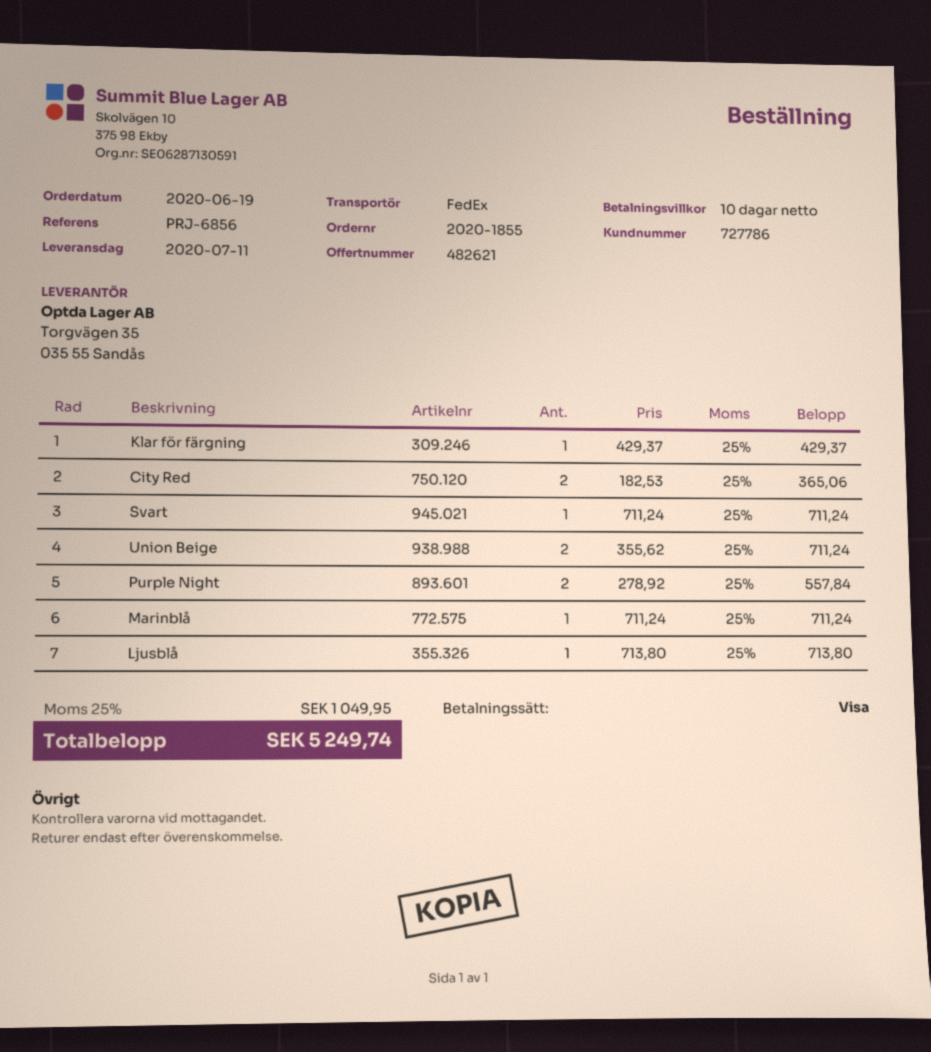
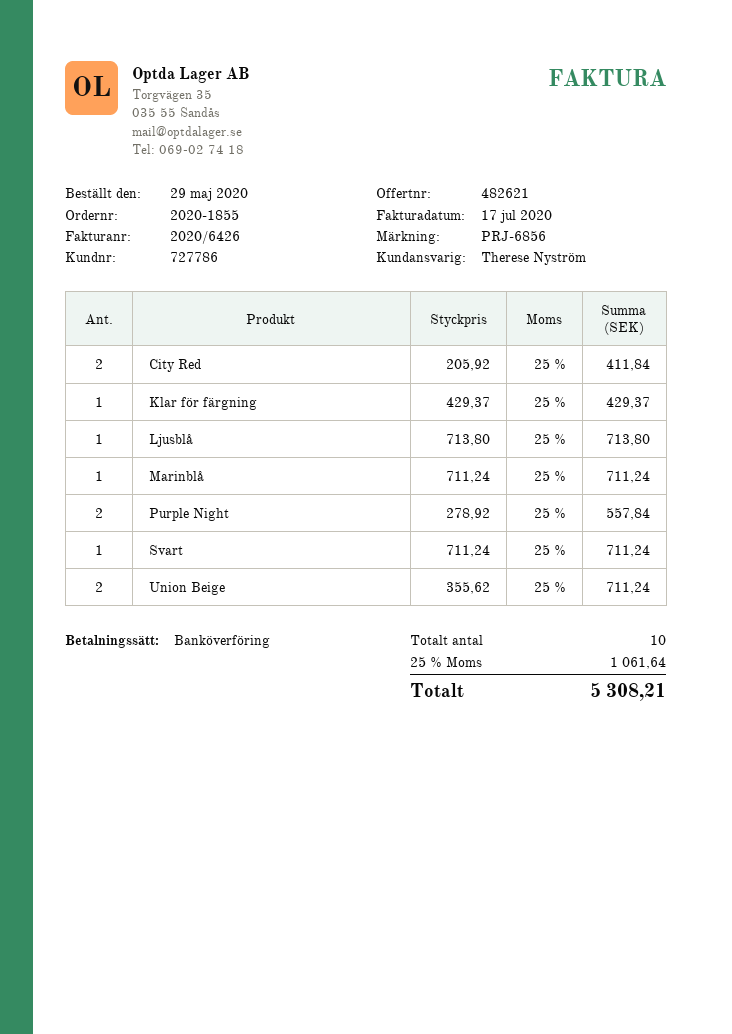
order date: 2020-06-19 -> 2020-05-29
payment method: Visa -> bank transfer
City Red: 2 x 182.53 = 365.06 -> 2 x 205.92 = 411.84
tax: 25% = 1049.95 -> 25% = 1061.64
total: 5249.74 -> 5308.21

